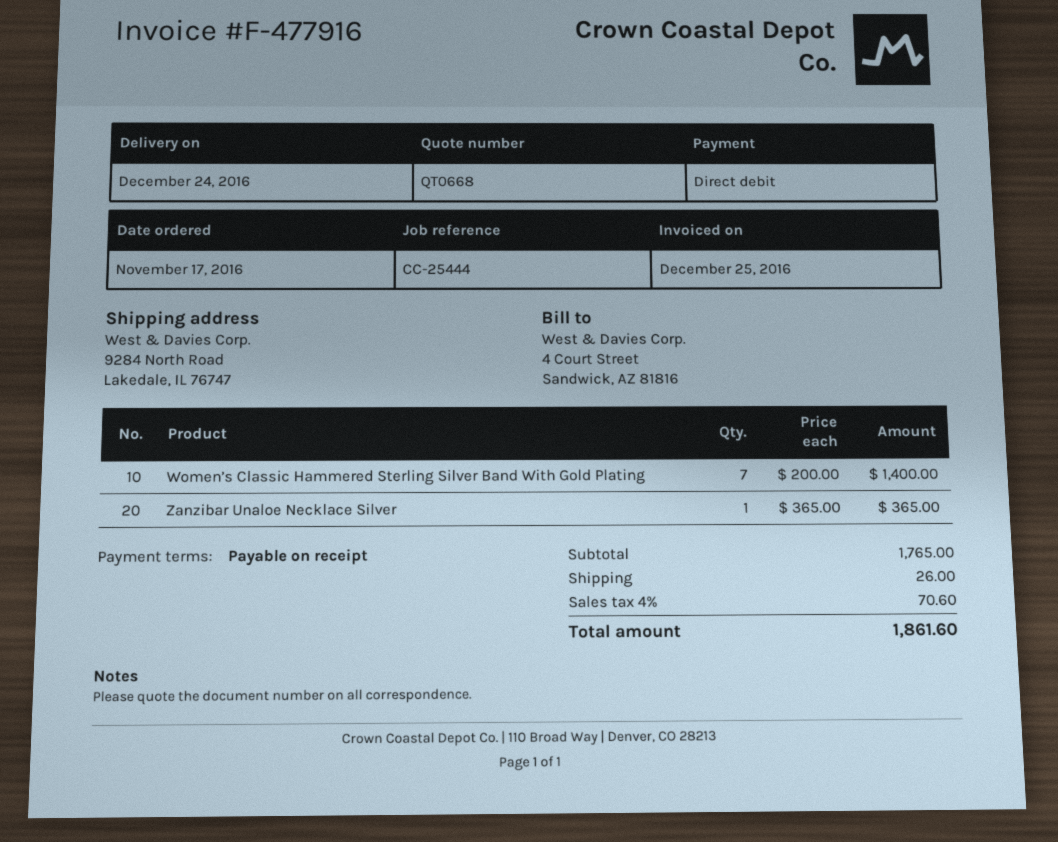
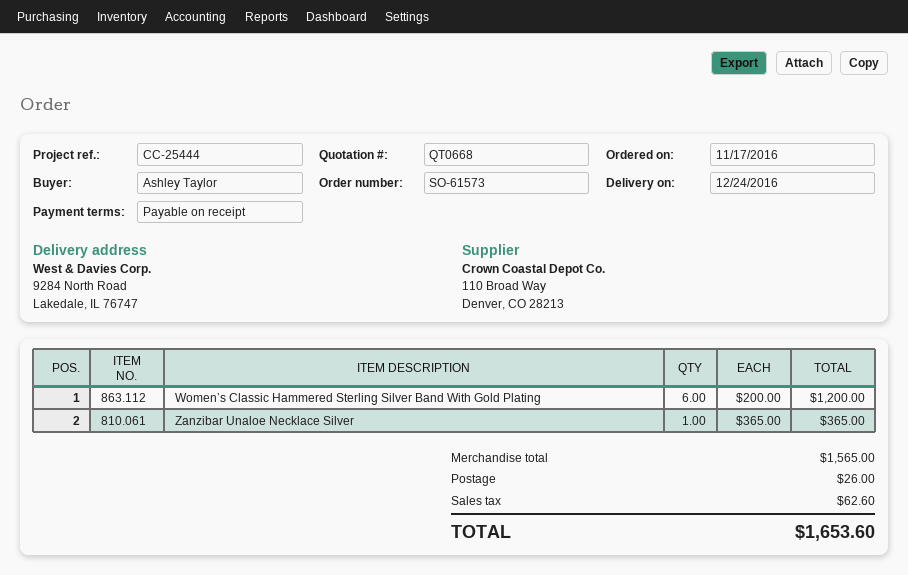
Women’s Classic Hammered Sterling Silver Band With Gold Plating: 7 x 200.00 = 1400.00 -> 6 x 200.00 = 1200.00
subtotal: 1765.00 -> 1565.00
tax: 70.60 -> 62.60
total: 1861.60 -> 1653.60

